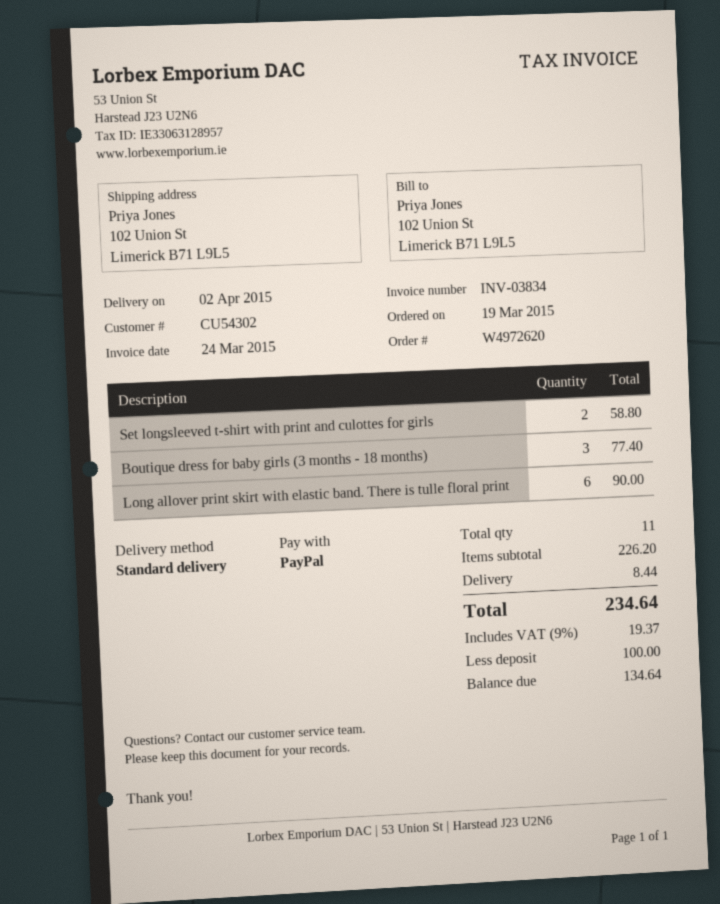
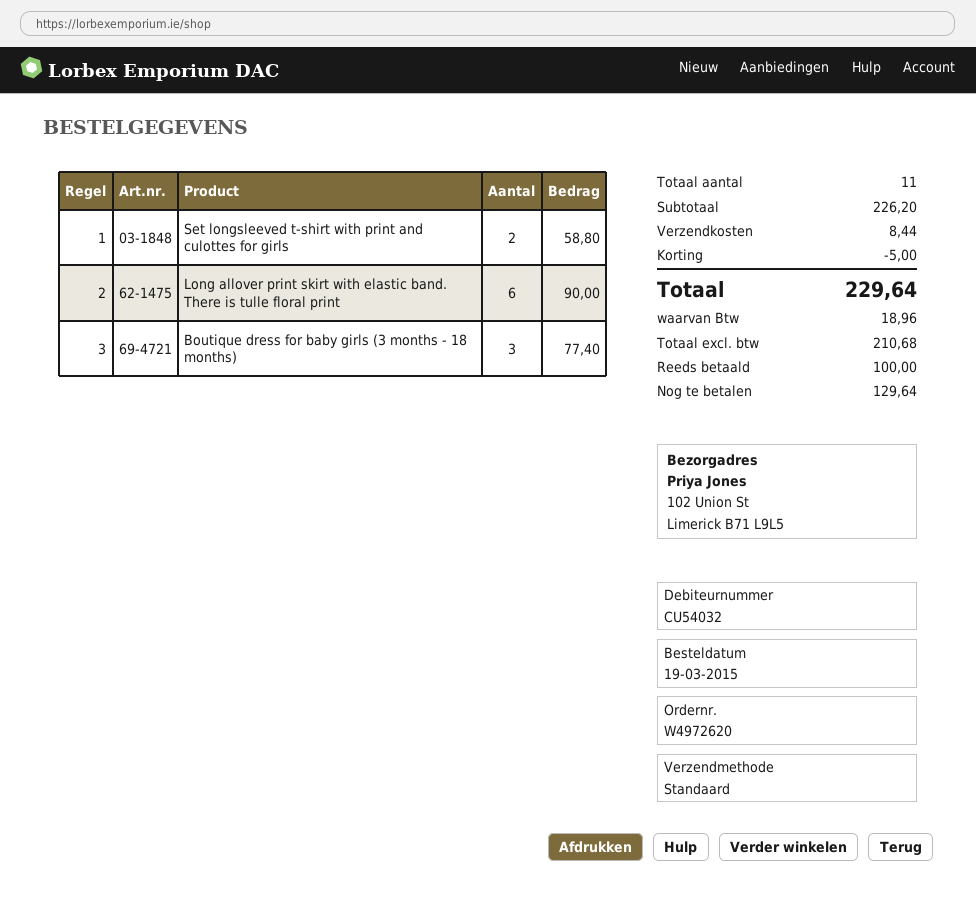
customer number: CU54302 -> CU54032
discount: none -> 5.00
tax: 19.37 -> 18.96
total: 234.64 -> 229.64
balance: 134.64 -> 129.64

